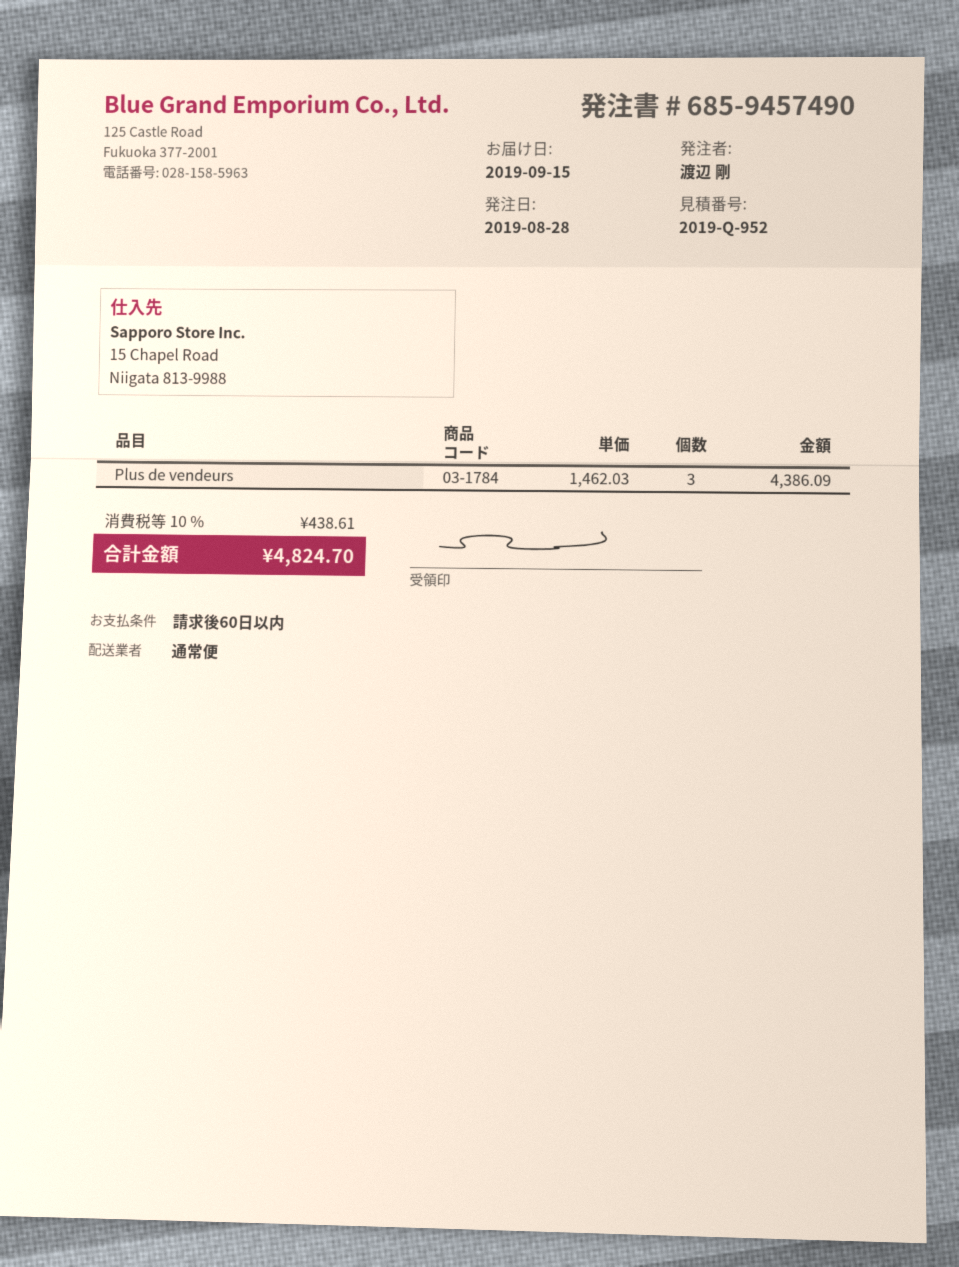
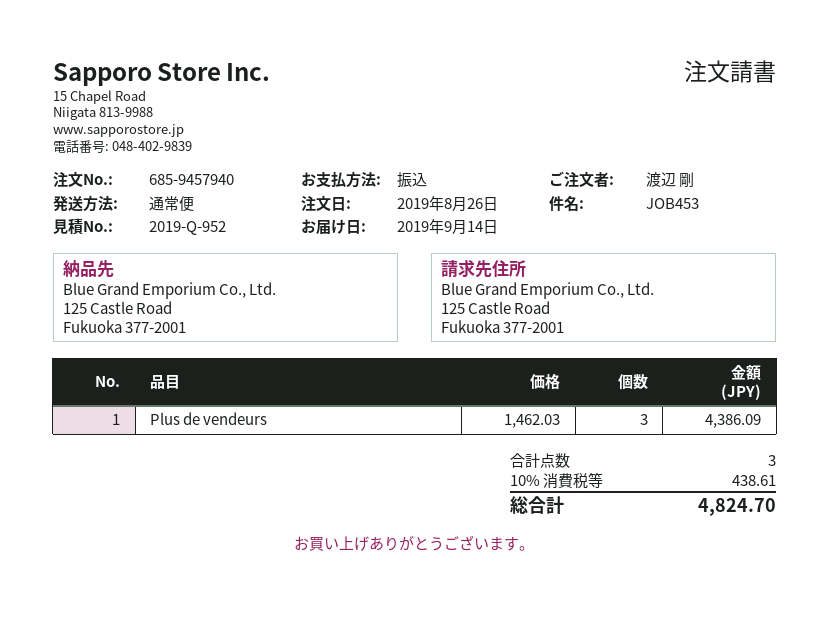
order number: 685-9457490 -> 685-9457940
order date: 2019-08-28 -> 2019-08-26
delivery date: 2019-09-15 -> 2019-09-14

